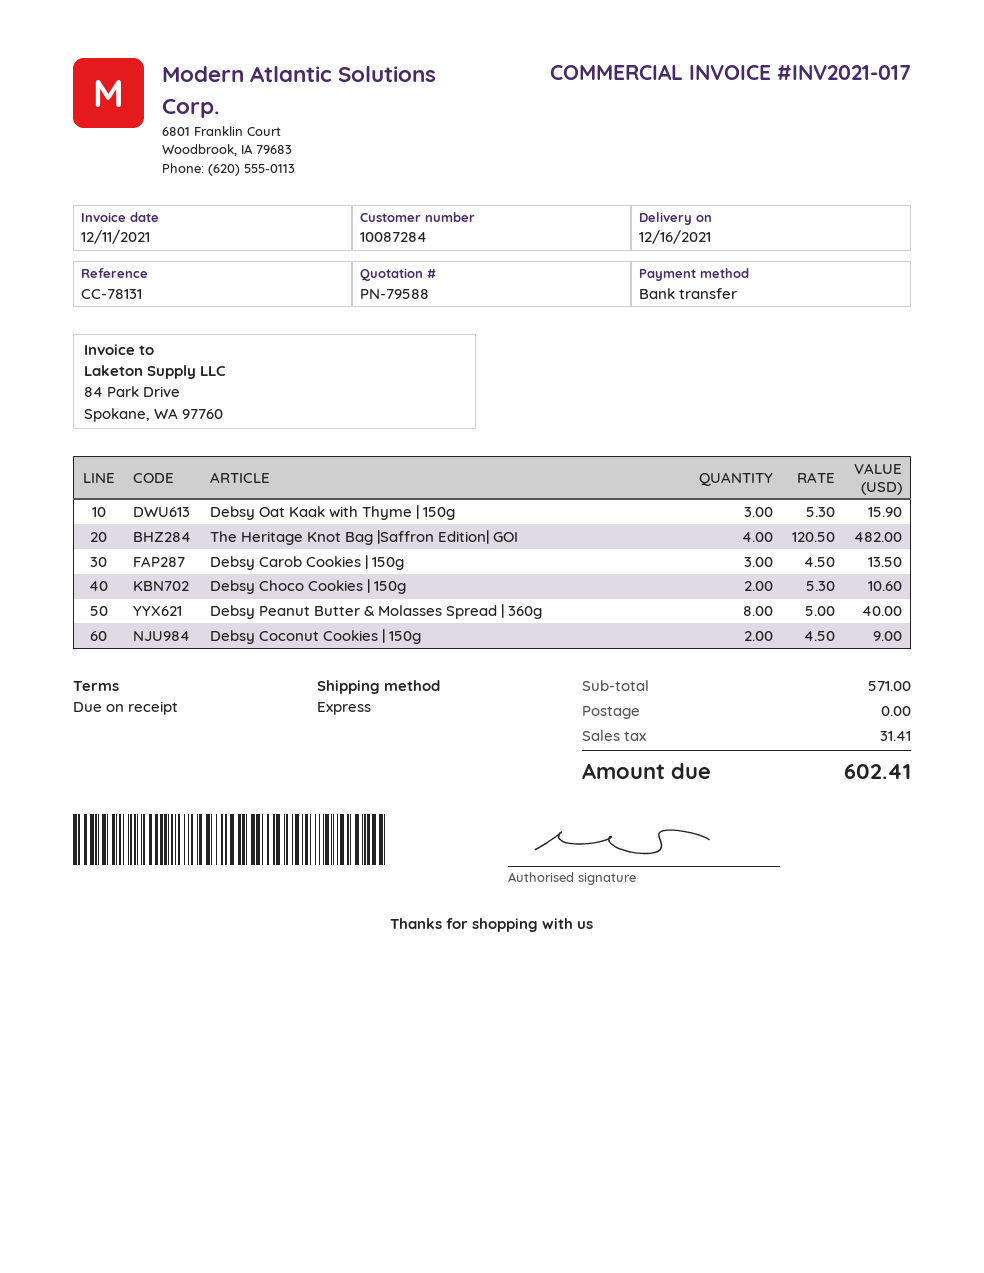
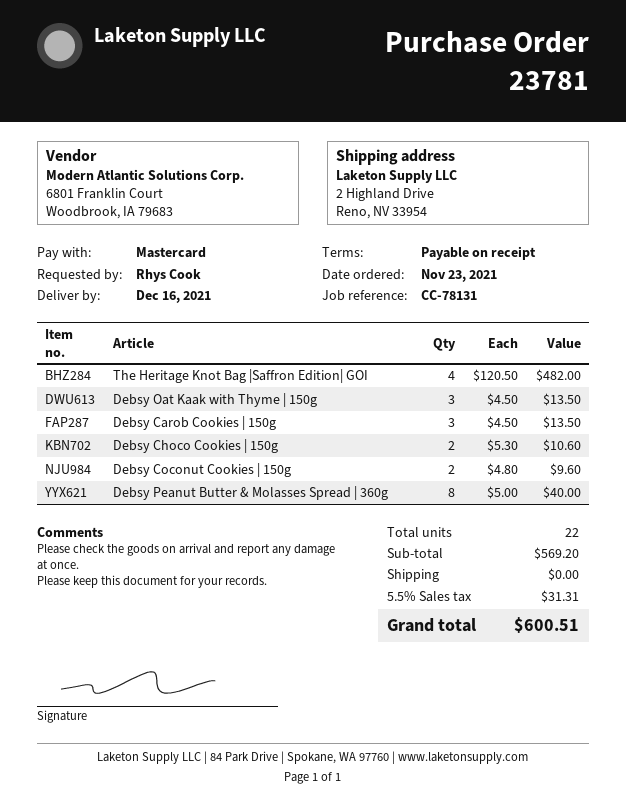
payment method: bank transfer -> Mastercard
Debsy Oat Kaak with Thyme | 150g: 3 x 5.30 = 15.90 -> 3 x 4.50 = 13.50
Debsy Coconut Cookies | 150g: 2 x 4.50 = 9.00 -> 2 x 4.80 = 9.60
subtotal: 571.00 -> 569.20
tax: 31.41 -> 31.31
total: 602.41 -> 600.51

